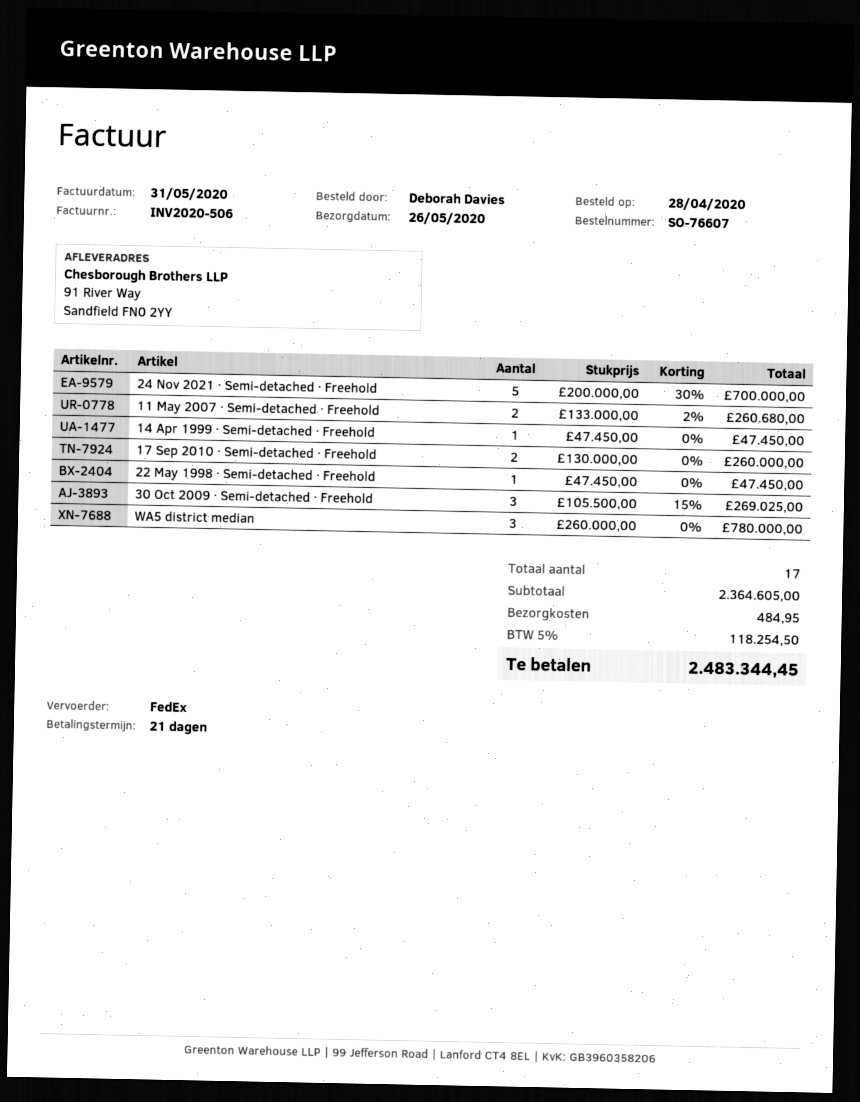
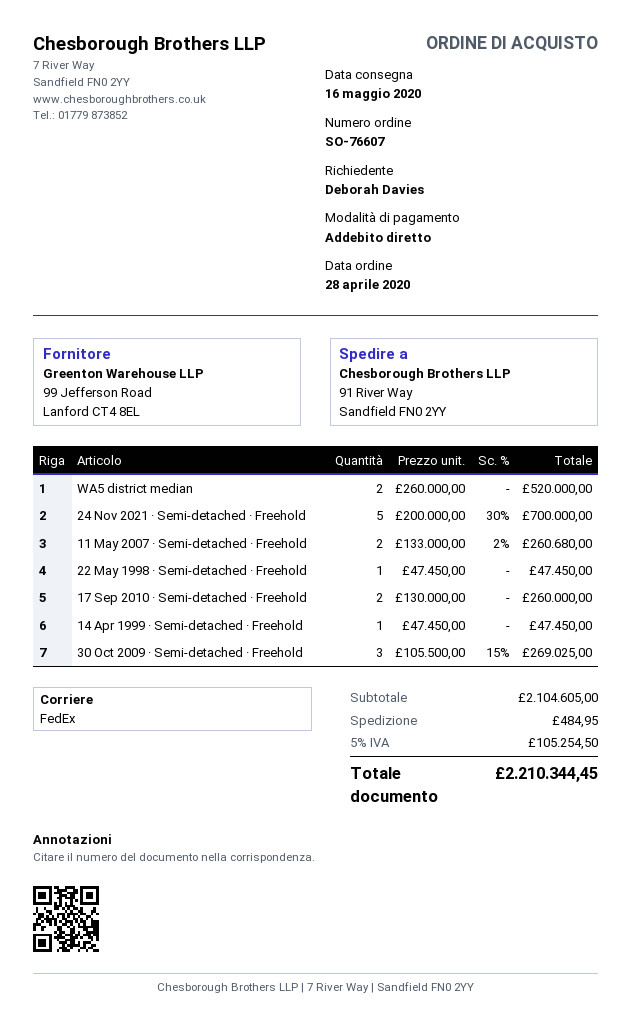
delivery date: 2020-05-26 -> 2020-05-16
WA5 district median: 3 x 260000.00 = 780000.00 -> 2 x 260000.00 = 520000.00
subtotal: 2364605.00 -> 2104605.00
tax: 5% = 118254.50 -> 5% = 105254.50
total: 2483344.45 -> 2210344.45

